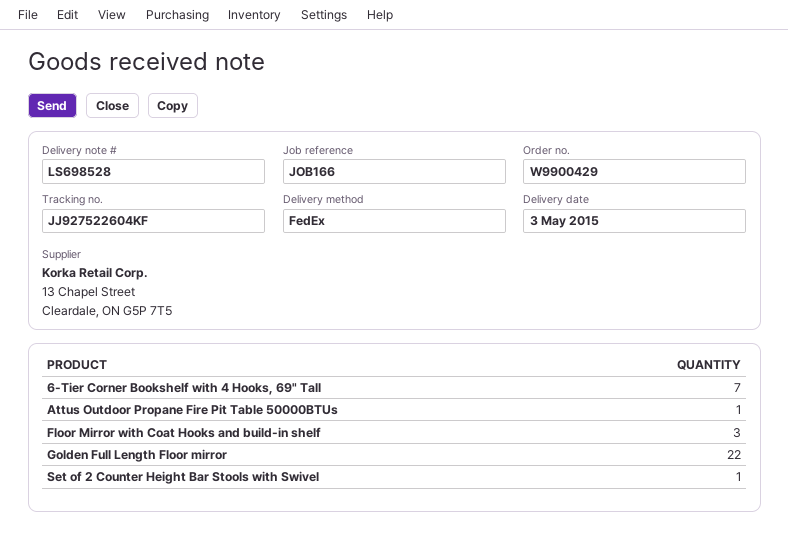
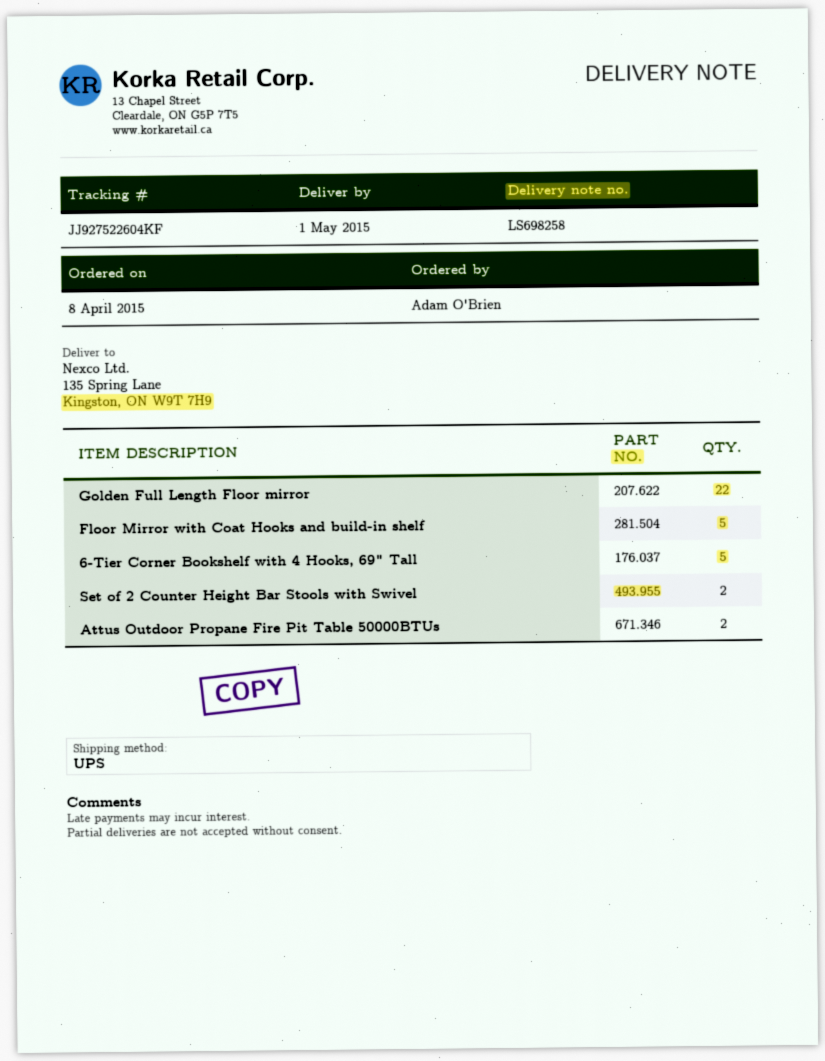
delivery note number: LS698528 -> LS698258
delivery date: 2015-05-03 -> 2015-05-01
shipping method: FedEx -> UPS
6-Tier Corner Bookshelf with 4 Hooks, 69" Tall: 7 -> 5
Attus Outdoor Propane Fire Pit Table 50000BTUs: 1 -> 2
Floor Mirror with Coat Hooks and build-in shelf: 3 -> 5
Set of 2 Counter Height Bar Stools with Swivel: 1 -> 2

